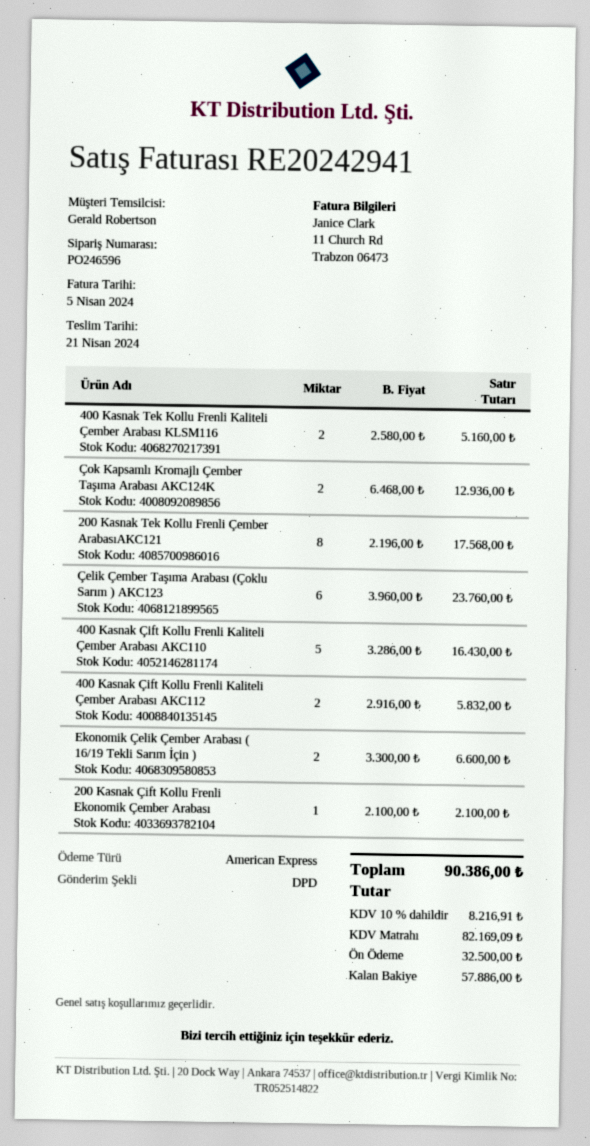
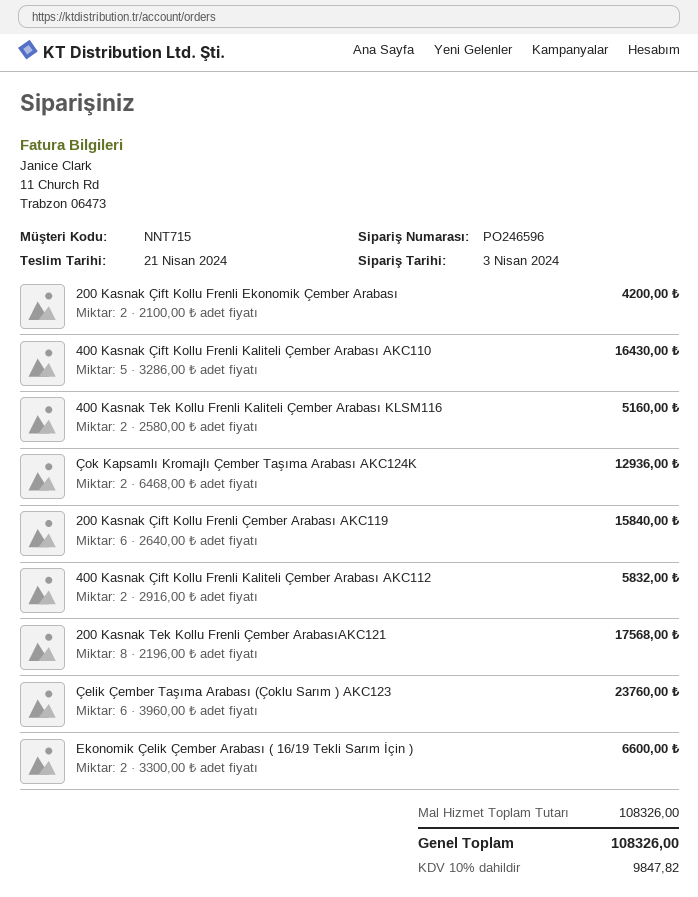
200 Kasnak Çift Kollu Frenli Ekonomik Çember Arabası: 1 x 2100.00 = 2100.00 -> 2 x 2100.00 = 4200.00
200 Kasnak Çift Kollu Frenli Çember Arabası AKC119: none -> 6 x 2640.00 = 15840.00
tax: 10% = 8216.91 -> 10% = 9847.82
total: 90386.00 -> 108326.00

